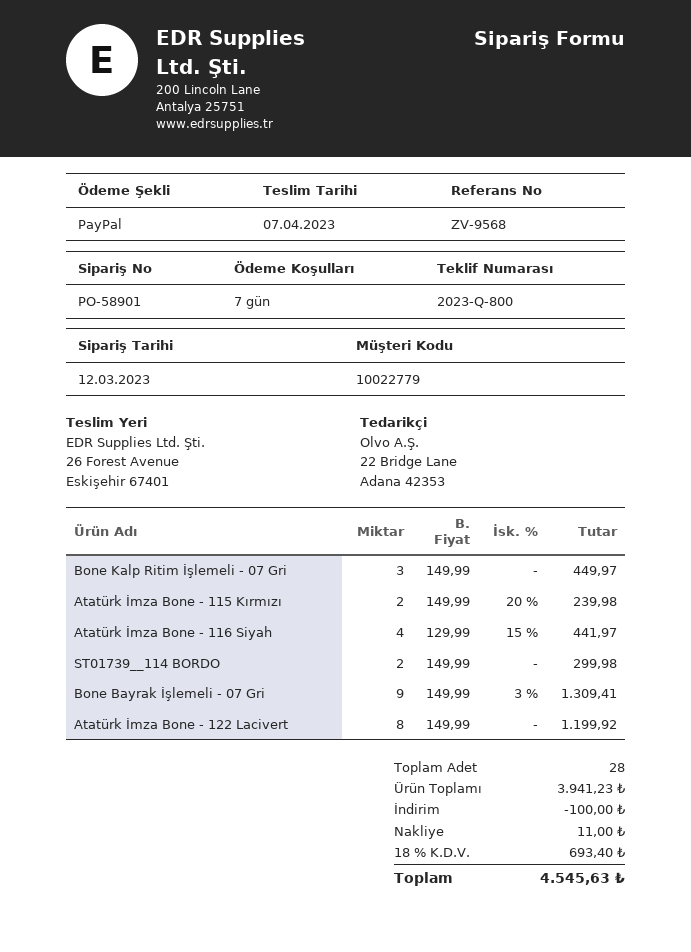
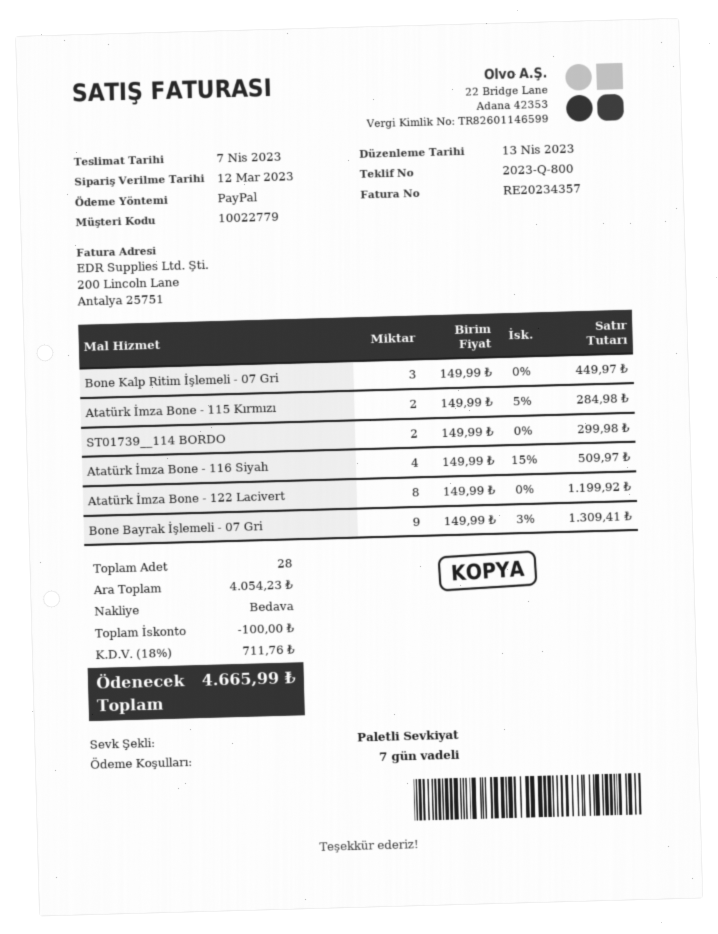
Atatürk İmza Bone - 115 Kırmızı: 2 x 149.99 - 20% = 239.98 -> 2 x 149.99 - 5% = 284.98
Atatürk İmza Bone - 116 Siyah: 4 x 129.99 - 15% = 441.97 -> 4 x 149.99 - 15% = 509.97
subtotal: 3941.23 -> 4054.23
shipping: 11.00 -> 0.00
tax: 18% = 693.40 -> 18% = 711.76
total: 4545.63 -> 4665.99

